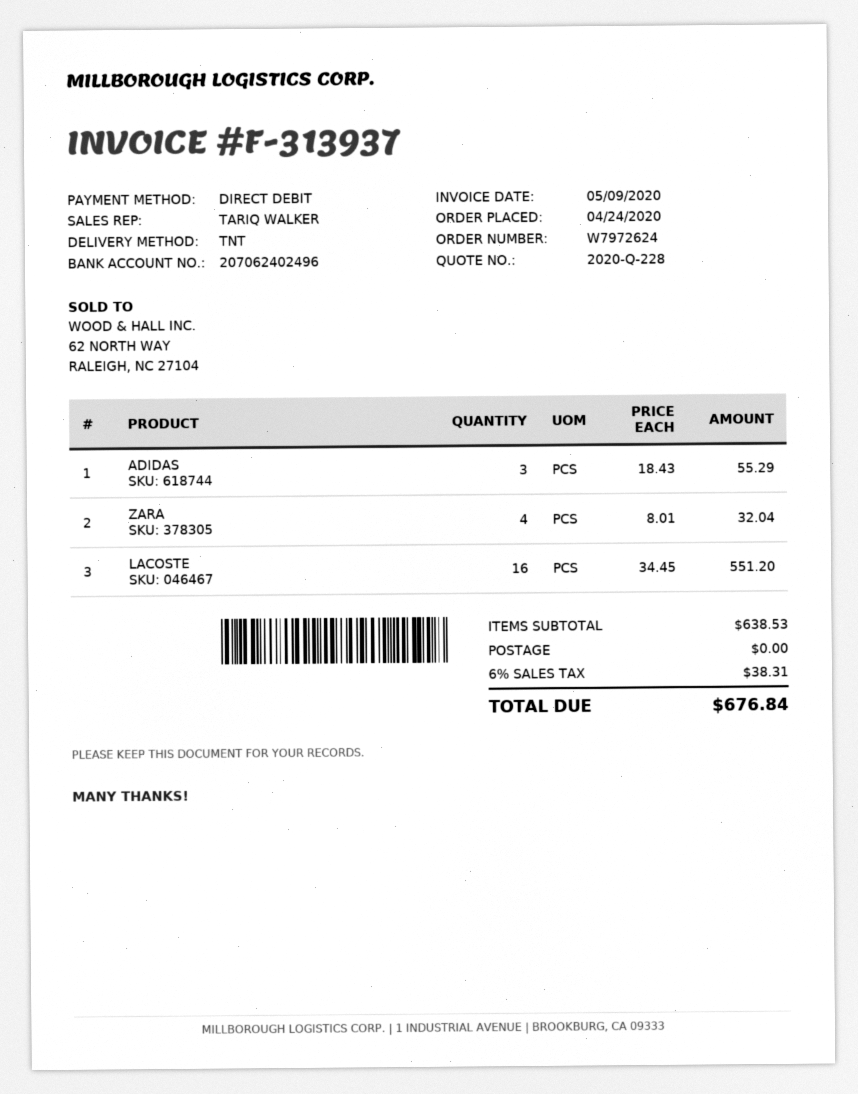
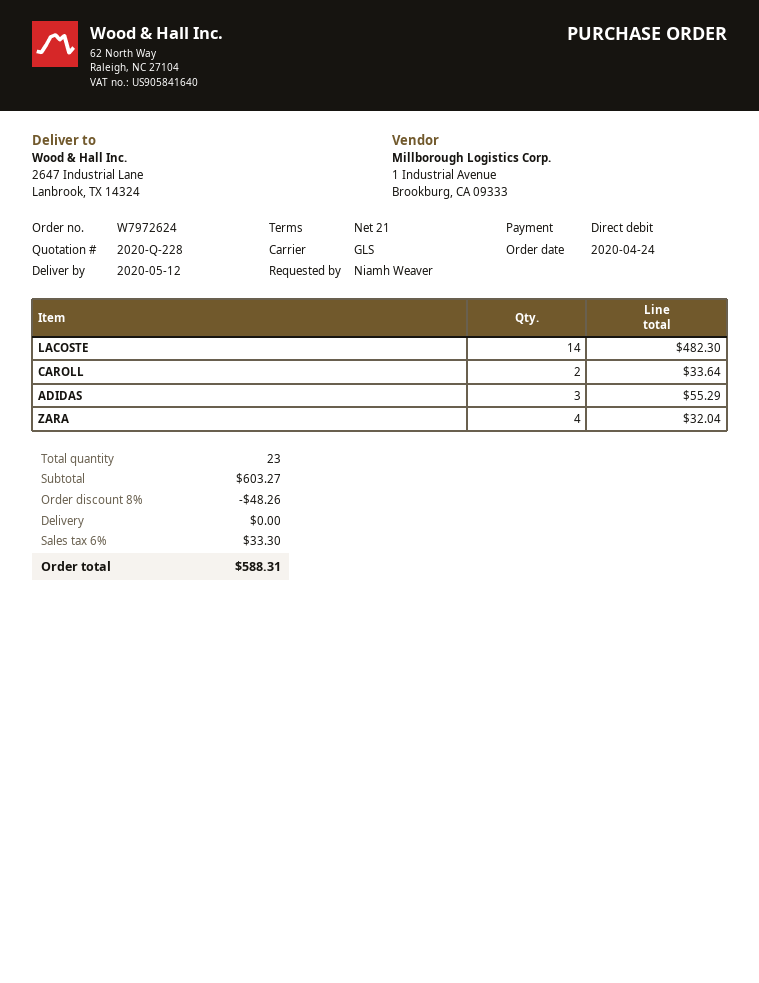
shipping method: TNT -> GLS
LACOSTE: 16 for 551.20 -> 14 for 482.30
CAROLL: none -> 2 for 33.64
subtotal: 638.53 -> 603.27
discount: none -> 8% = 48.26
tax: 6% = 38.31 -> 6% = 33.30
total: 676.84 -> 588.31

